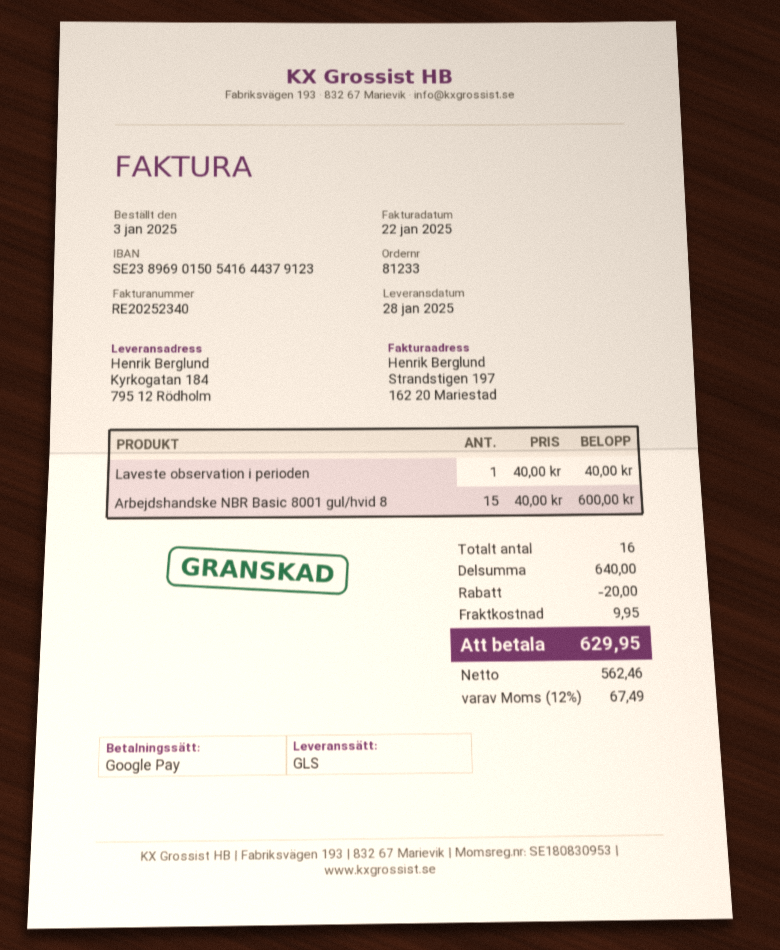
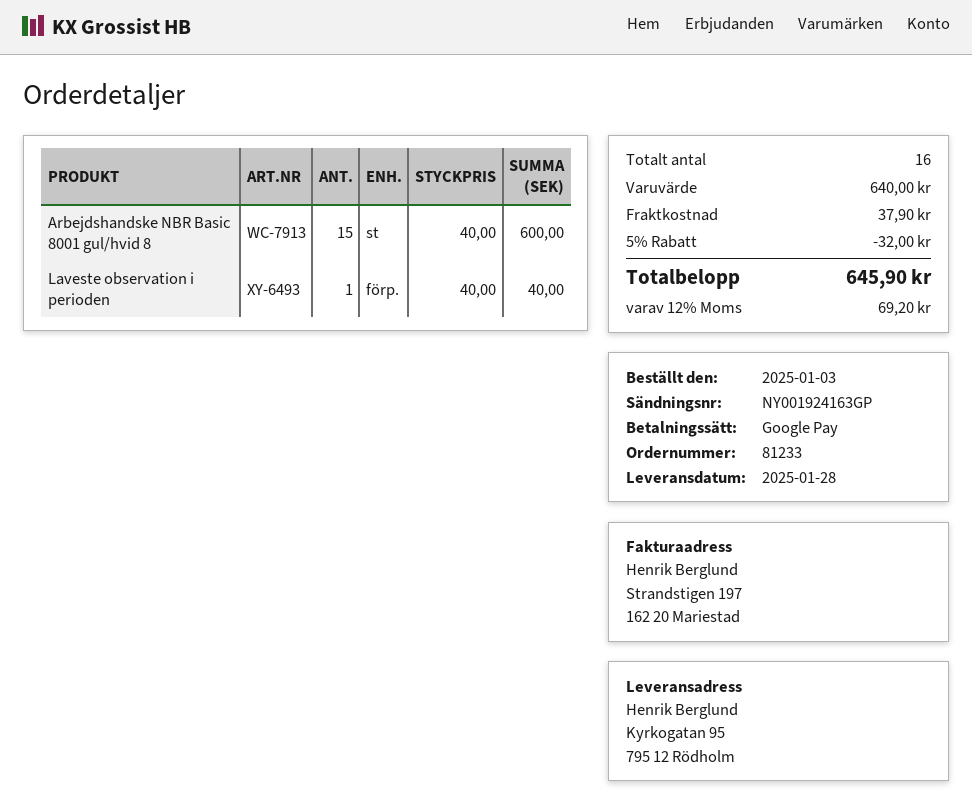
ship to: Kyrkogatan 184, 795 12 Rödholm -> Kyrkogatan 95, 795 12 Rödholm
discount: 20.00 -> 32.00
shipping: 9.95 -> 37.90
tax: 12% = 67.49 -> 12% = 69.20
total: 629.95 -> 645.90

